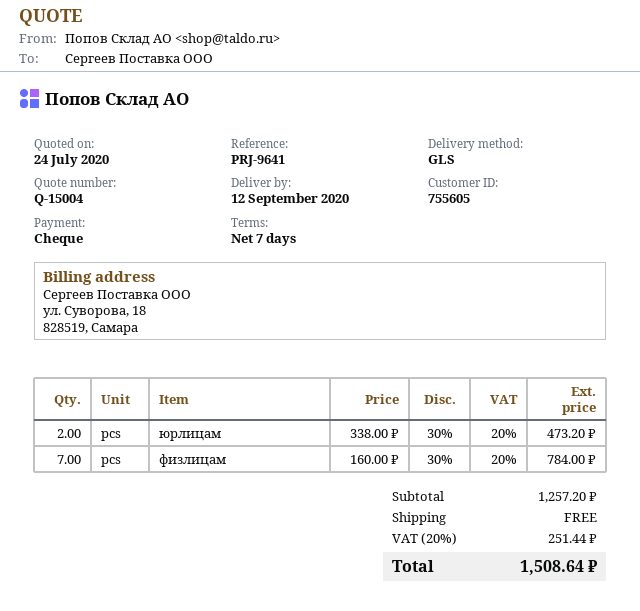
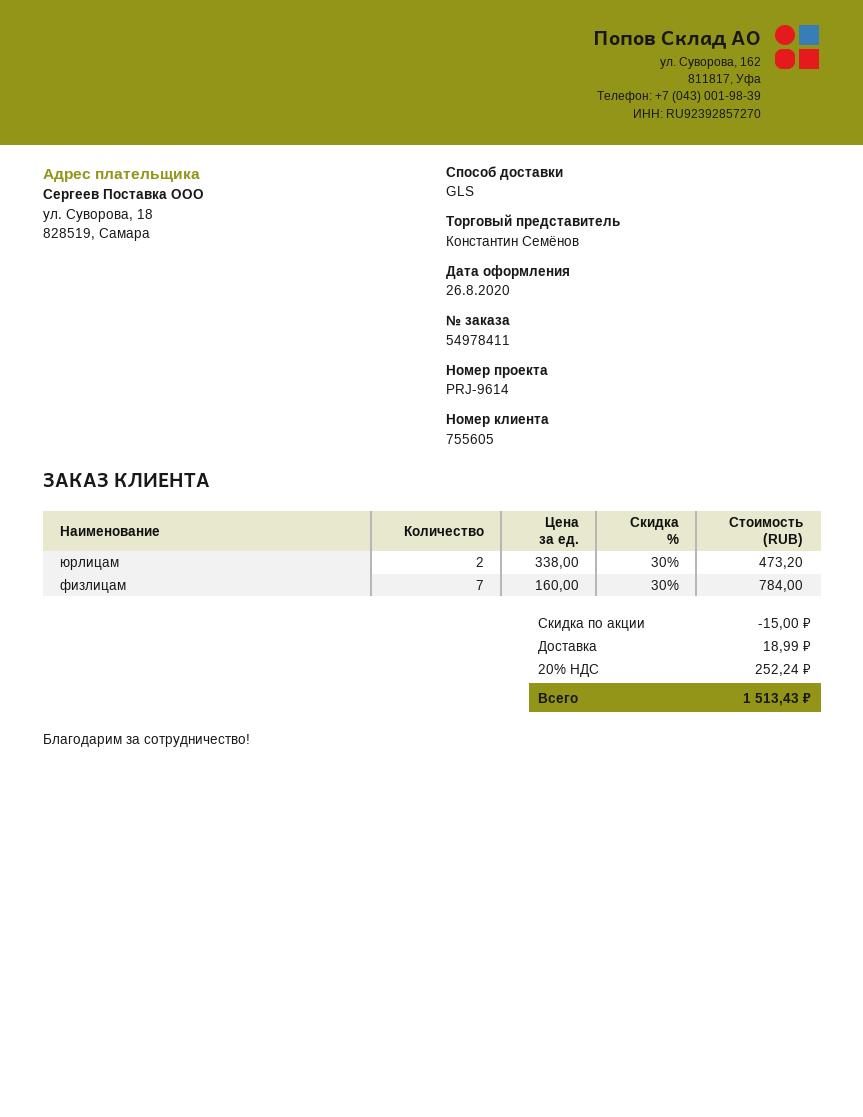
reference: PRJ-9641 -> PRJ-9614
discount: none -> 15.00
shipping: 0.00 -> 18.99
tax: 20% = 251.44 -> 20% = 252.24
total: 1508.64 -> 1513.43

